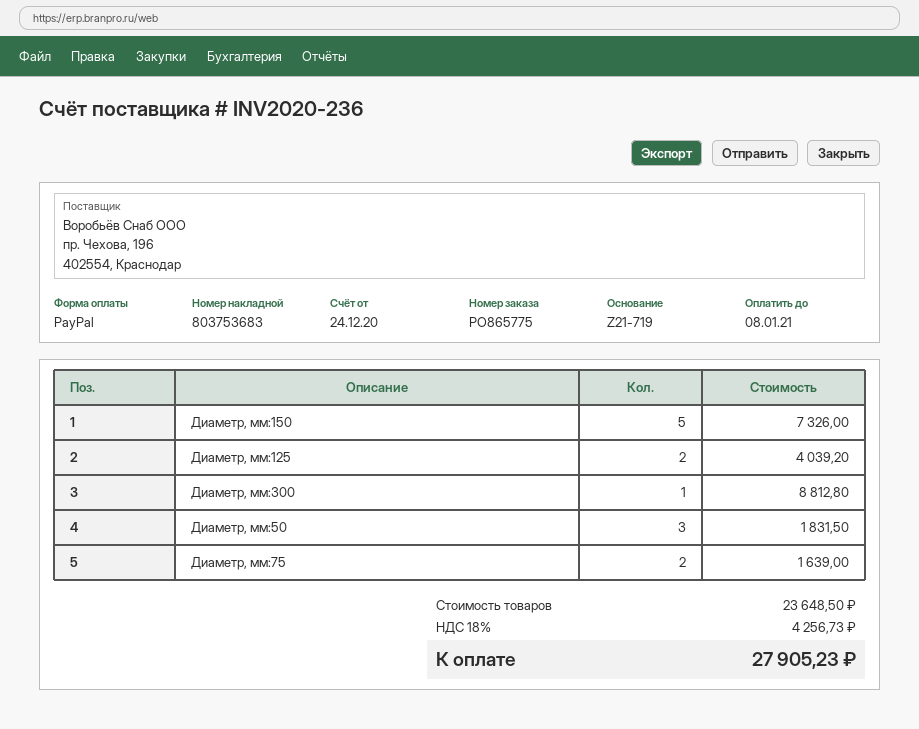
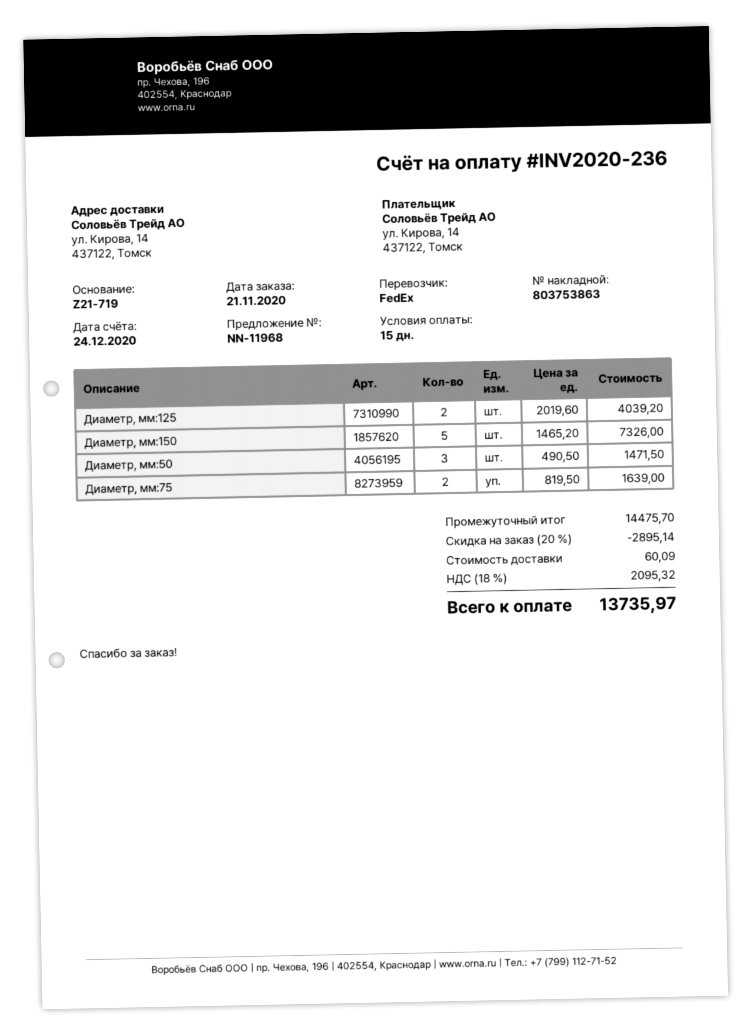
delivery note number: 803753683 -> 803753863
Диаметр, мм:300: 1 for 8812.80 -> none
Диаметр, мм:50: 3 for 1831.50 -> 3 for 1471.50
subtotal: 23648.50 -> 14475.70
discount: none -> 20% = 2895.14
shipping: none -> 60.09
tax: 18% = 4256.73 -> 18% = 2095.32
total: 27905.23 -> 13735.97

